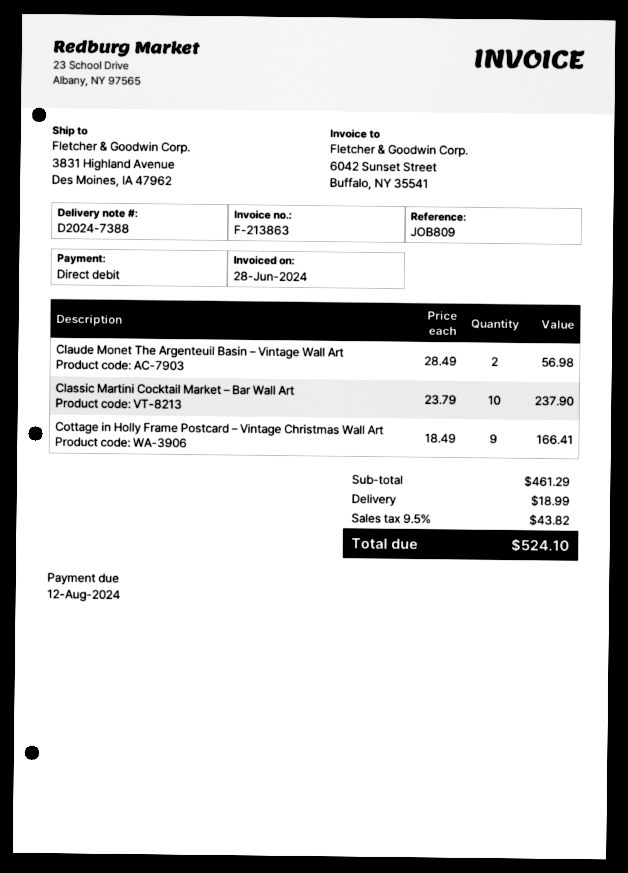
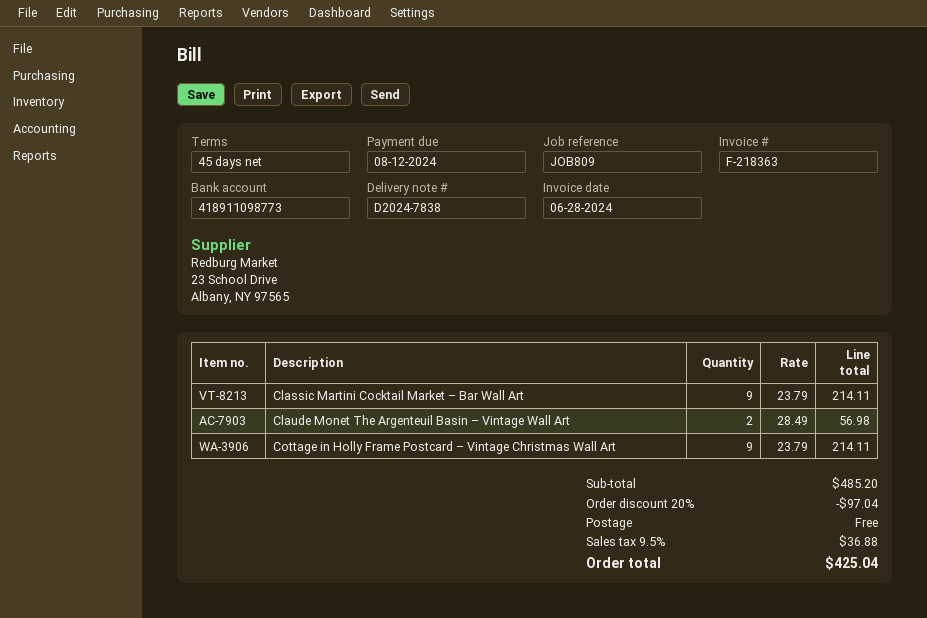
delivery note number: D2024-7388 -> D2024-7838
invoice number: F-213863 -> F-218363
Classic Martini Cocktail Market – Bar Wall Art: 10 x 23.79 = 237.90 -> 9 x 23.79 = 214.11
Cottage in Holly Frame Postcard – Vintage Christmas Wall Art: 9 x 18.49 = 166.41 -> 9 x 23.79 = 214.11
subtotal: 461.29 -> 485.20
discount: none -> 20% = 97.04
shipping: 18.99 -> 0.00
tax: 9.5% = 43.82 -> 9.5% = 36.88
total: 524.10 -> 425.04

